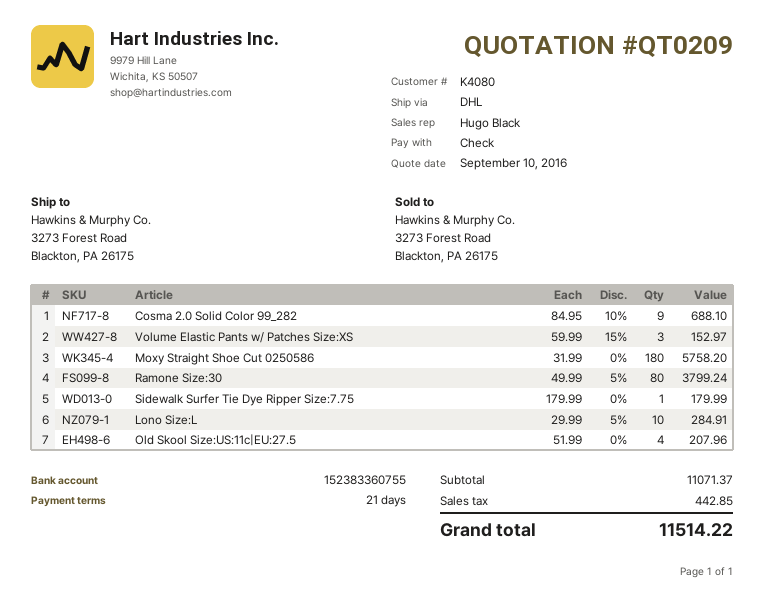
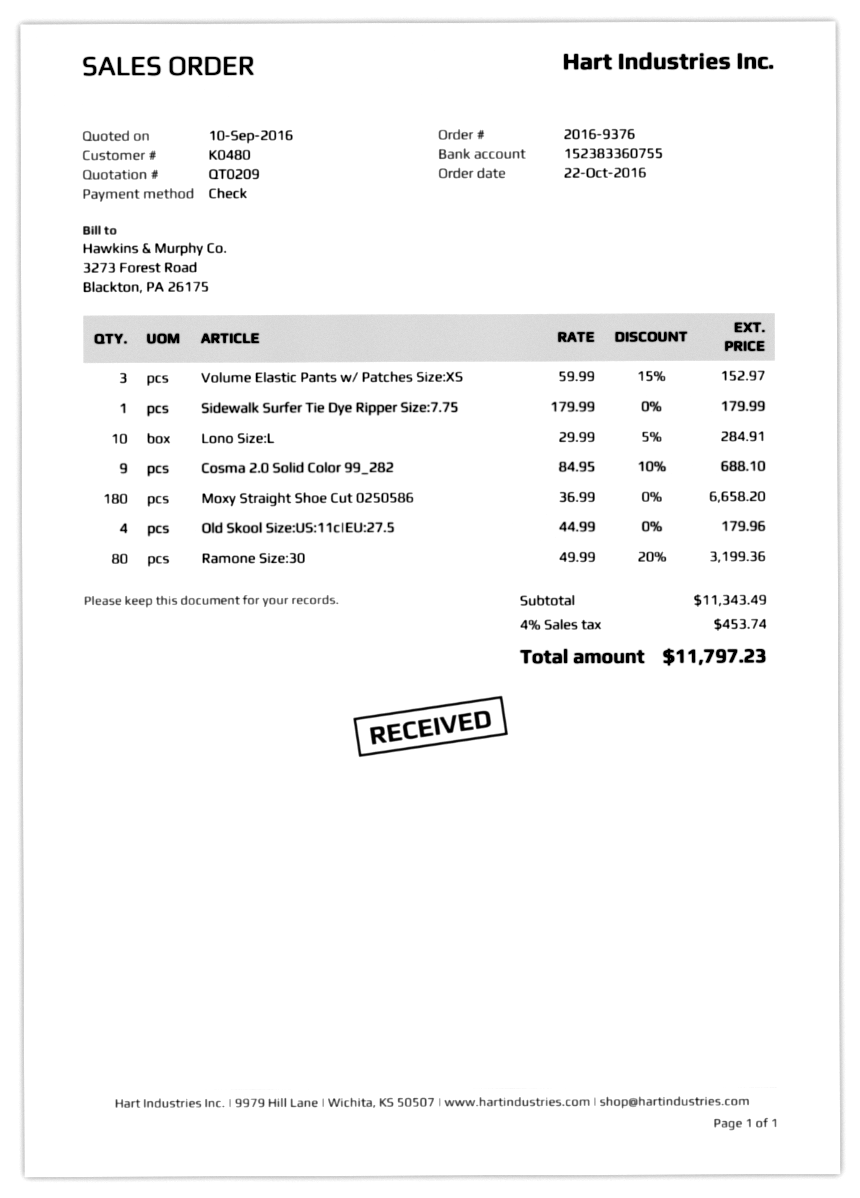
customer number: K4080 -> K0480
Moxy Straight Shoe Cut 0250586: 180 x 31.99 = 5758.20 -> 180 x 36.99 = 6658.20
Ramone Size:30: 80 x 49.99 - 5% = 3799.24 -> 80 x 49.99 - 20% = 3199.36
Old Skool Size:US:11c|EU:27.5: 4 x 51.99 = 207.96 -> 4 x 44.99 = 179.96
subtotal: 11071.37 -> 11343.49
tax: 442.85 -> 453.74
total: 11514.22 -> 11797.23

